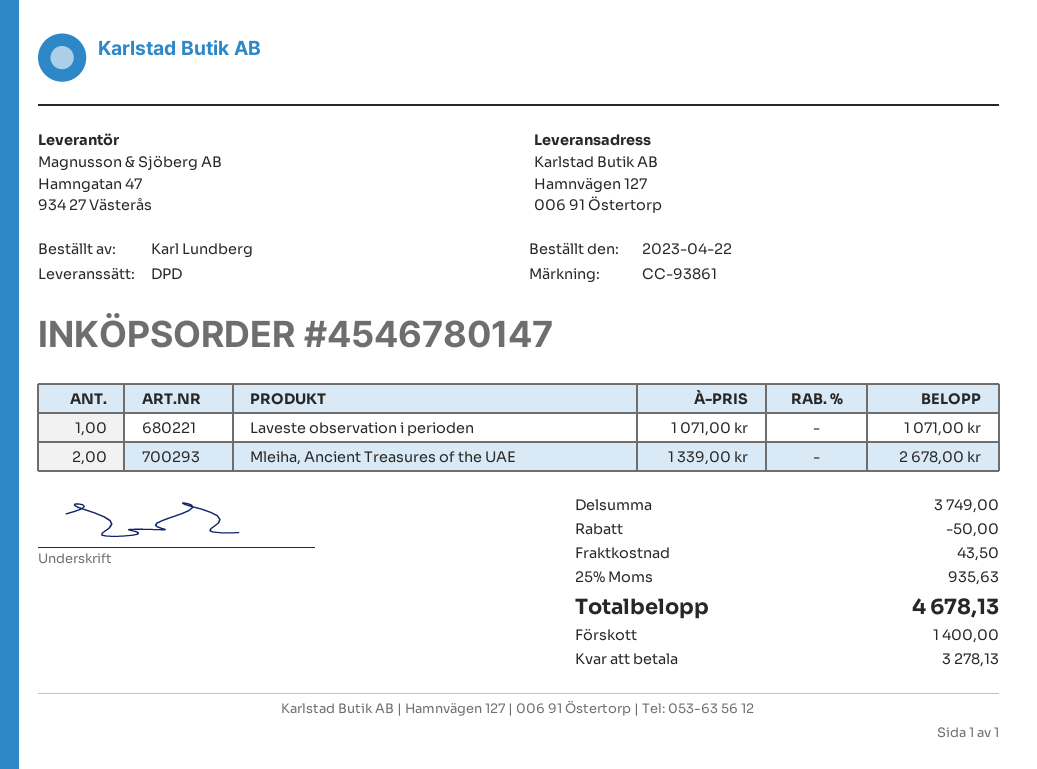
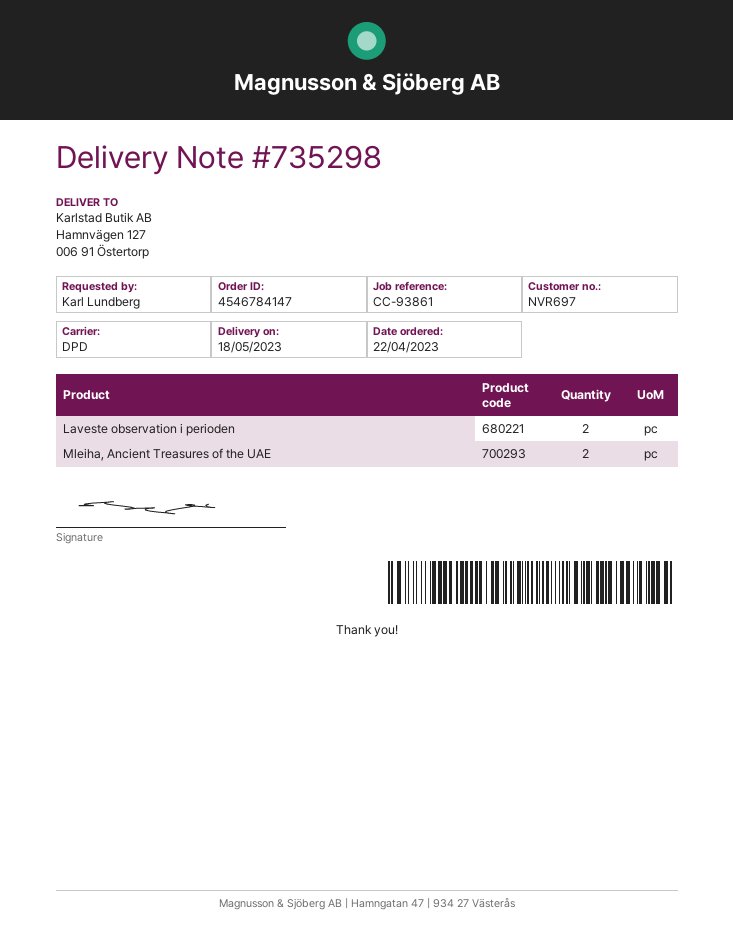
order number: 4546780147 -> 4546784147
Laveste observation i perioden: 1 -> 2

